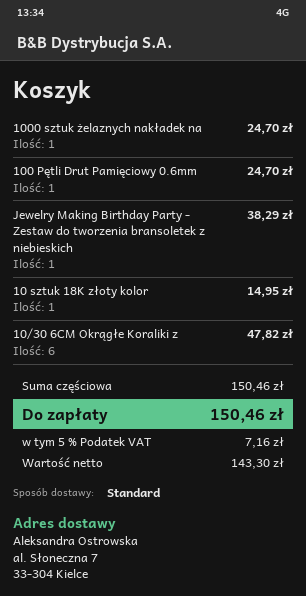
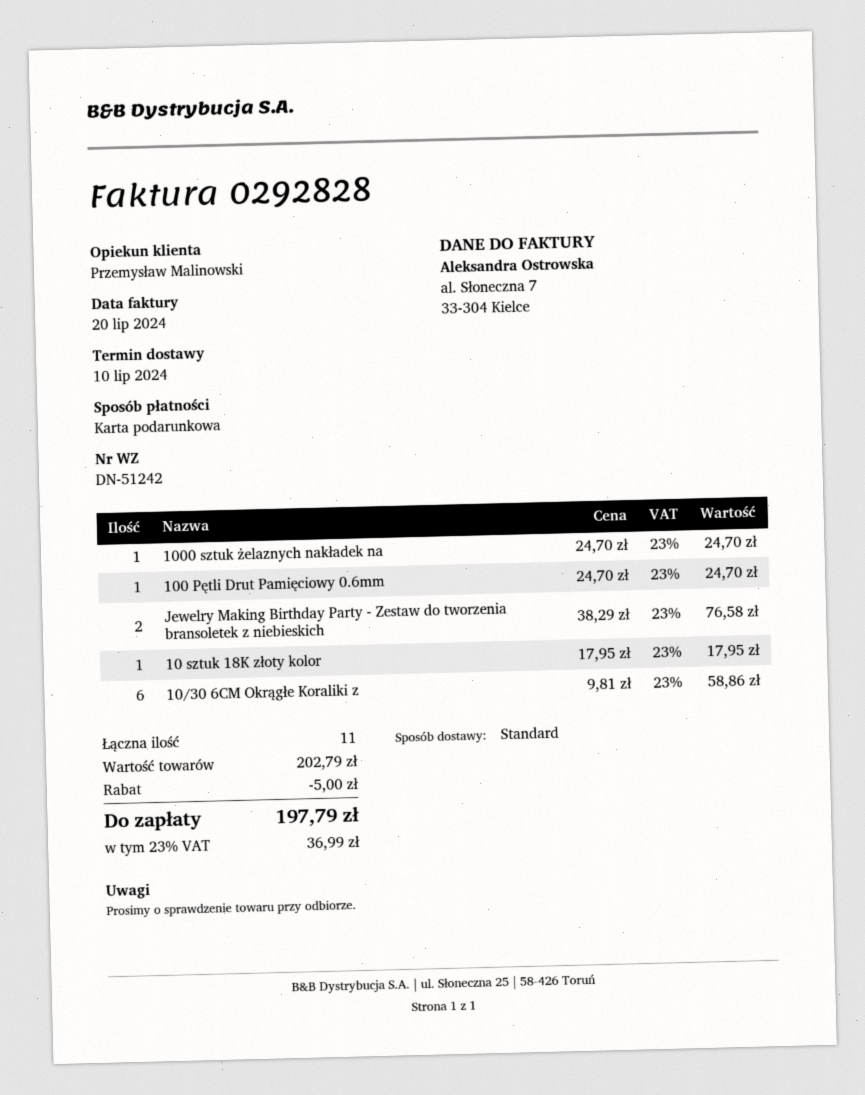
Jewelry Making Birthday Party - Zestaw do tworzenia bransoletek z niebieskich: 1 for 38.29 -> 2 for 76.58
10 sztuk 18K złoty kolor: 1 for 14.95 -> 1 for 17.95
10/30 6CM Okrągłe Koraliki z: 6 for 47.82 -> 6 for 58.86
subtotal: 150.46 -> 202.79
discount: none -> 5.00
tax: 5% = 7.16 -> 23% = 36.99
total: 150.46 -> 197.79

